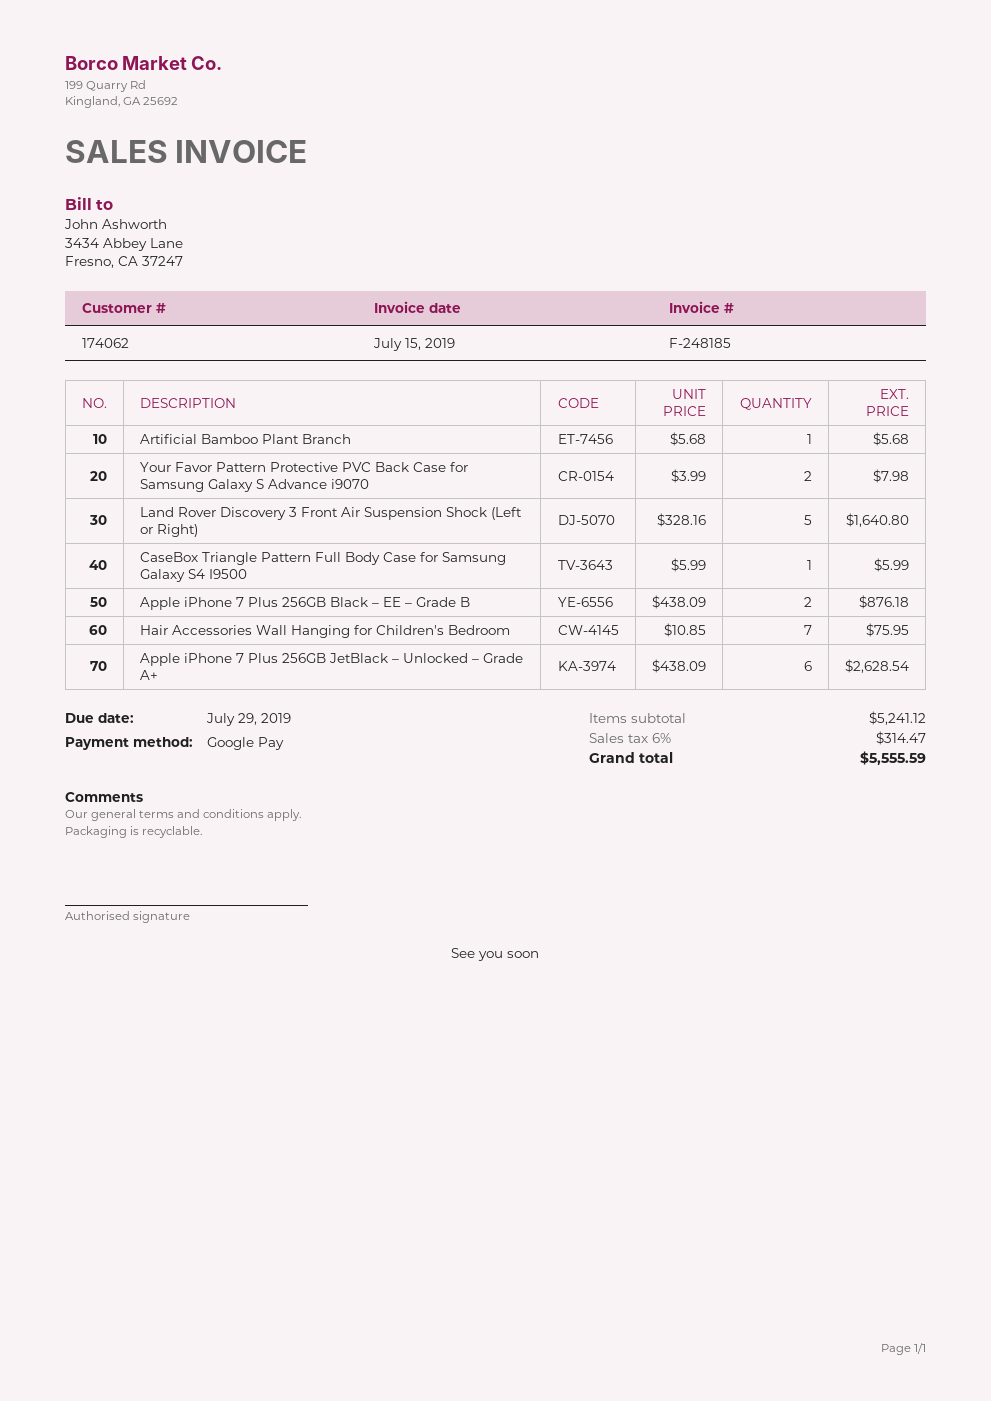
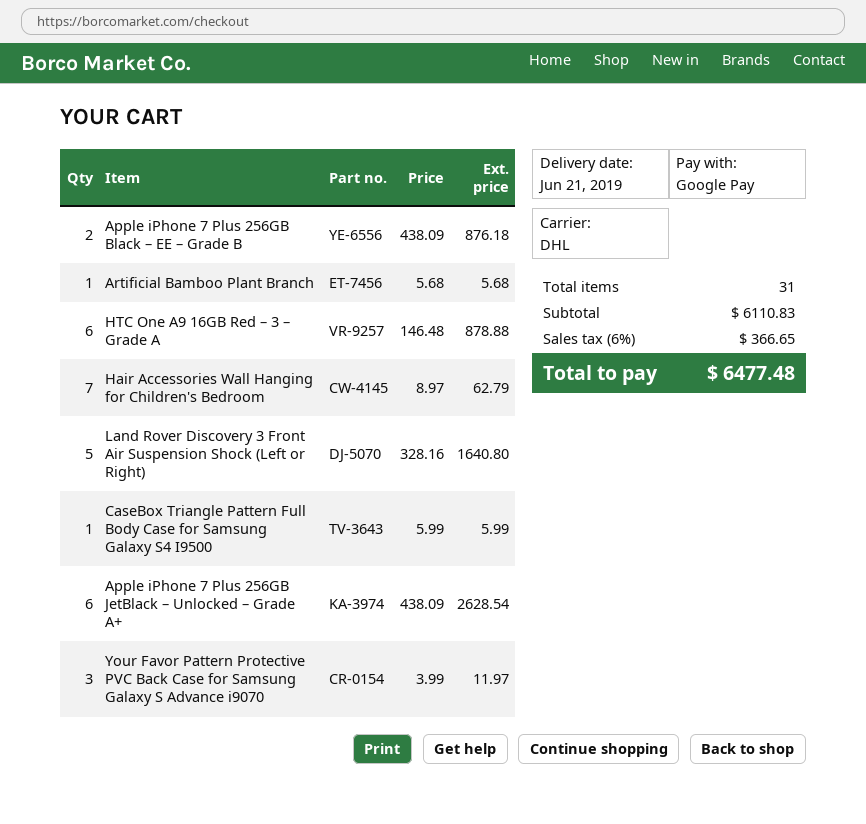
Your Favor Pattern Protective PVC Back Case for Samsung Galaxy S Advance i9070: 2 x 3.99 = 7.98 -> 3 x 3.99 = 11.97
Hair Accessories Wall Hanging for Children's Bedroom: 7 x 10.85 = 75.95 -> 7 x 8.97 = 62.79
HTC One A9 16GB Red – 3 – Grade A: none -> 6 x 146.48 = 878.88
subtotal: 5241.12 -> 6110.83
tax: 6% = 314.47 -> 6% = 366.65
total: 5555.59 -> 6477.48

